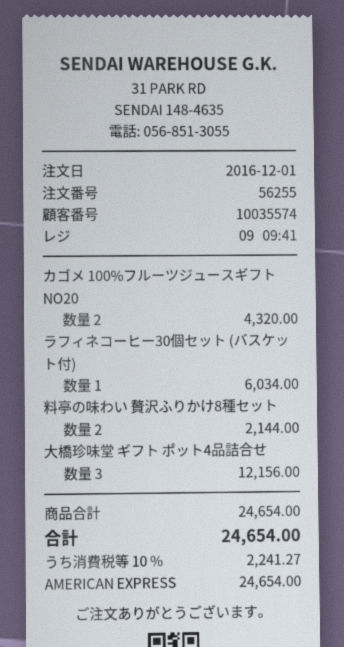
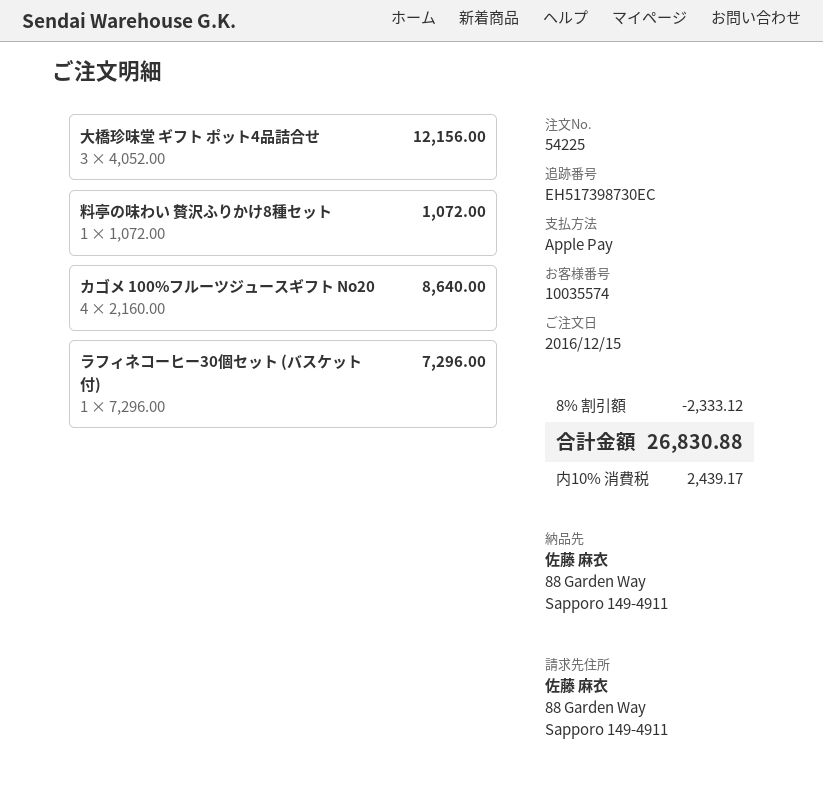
order number: 56255 -> 54225
order date: 2016-12-01 -> 2016-12-15
payment method: American Express -> Apple Pay
カゴメ 100%フルーツジュースギフト NO20: 2 for 4320.00 -> 4 for 8640.00
ラフィネコーヒー30個セット (バスケット付): 1 for 6034.00 -> 1 for 7296.00
料亭の味わい 贅沢ふりかけ8種セット: 2 for 2144.00 -> 1 for 1072.00
discount: none -> 8% = 2333.12
tax: 10% = 2241.27 -> 10% = 2439.17
total: 24654.00 -> 26830.88

